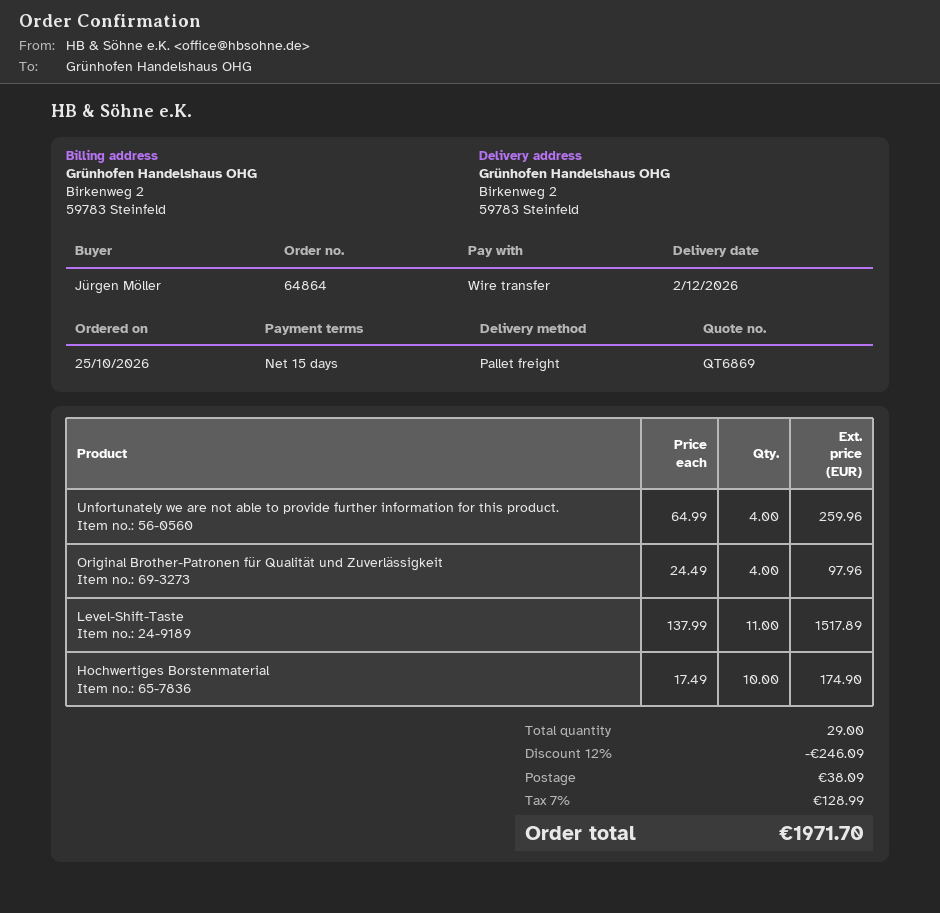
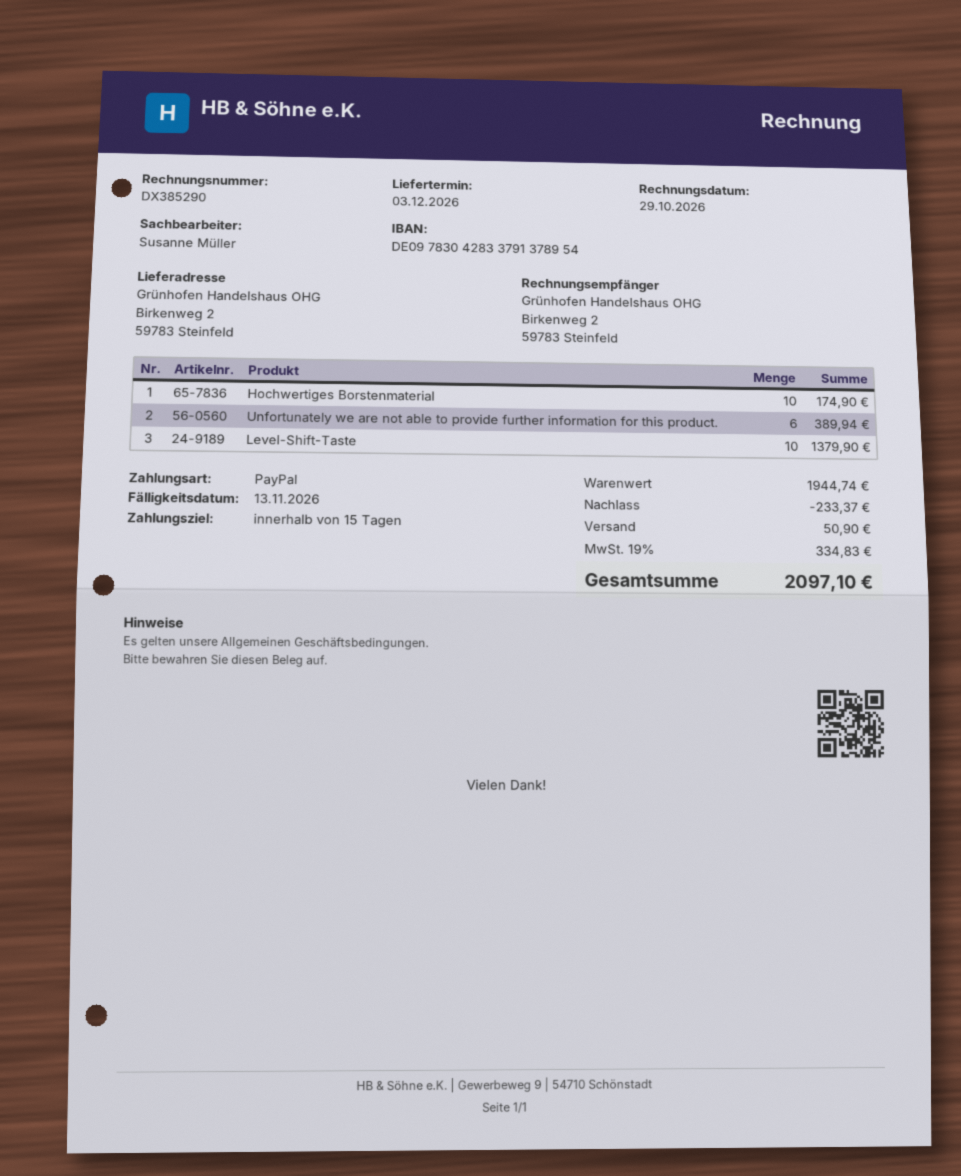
delivery date: 2026-12-02 -> 2026-12-03
payment method: bank transfer -> PayPal
Unfortunately we are not able to provide further information for this product.: 4 for 259.96 -> 6 for 389.94
Original Brother-Patronen für Qualität und Zuverlässigkeit: 4 for 97.96 -> none
Level-Shift-Taste: 11 for 1517.89 -> 10 for 1379.90
discount: 246.09 -> 233.37
shipping: 38.09 -> 50.90
tax: 7% = 128.99 -> 19% = 334.83
total: 1971.70 -> 2097.10

